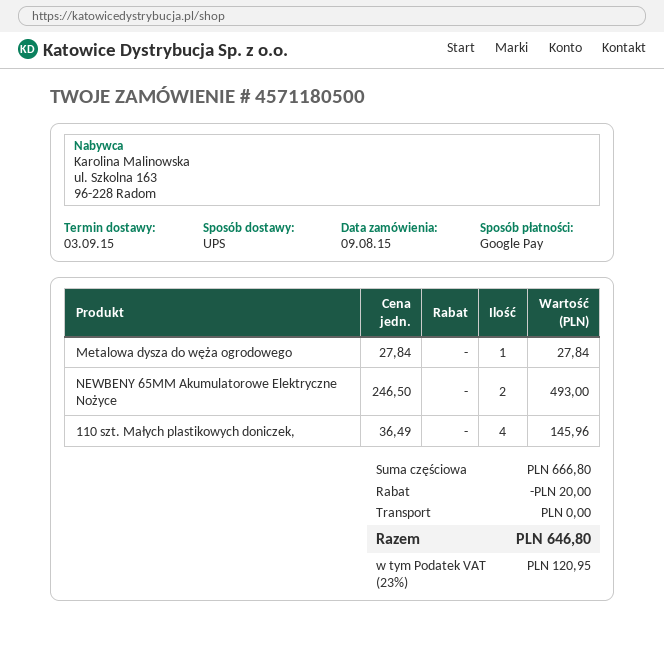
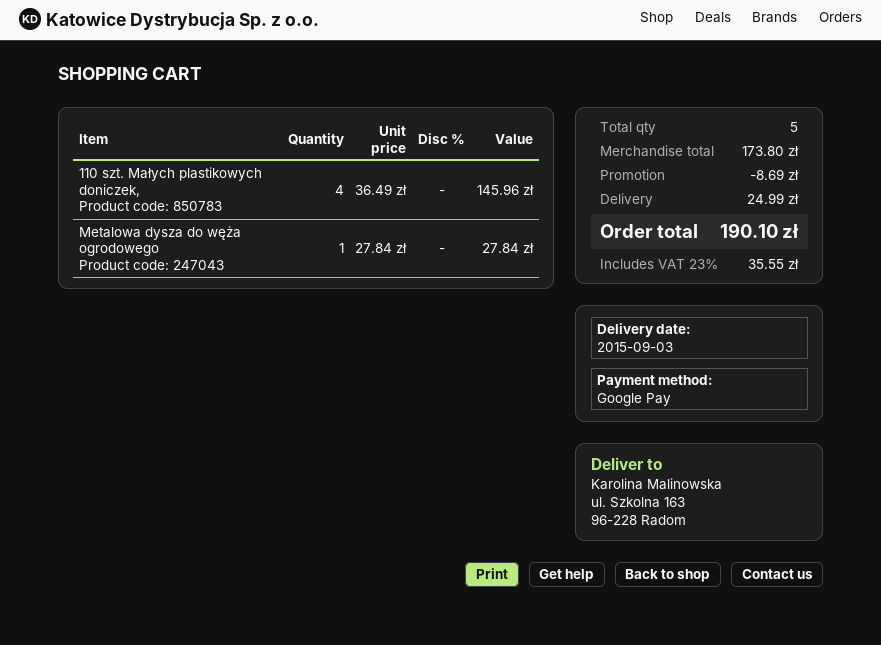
NEWBENY 65MM Akumulatorowe Elektryczne Nożyce: 2 x 246.50 = 493.00 -> none
subtotal: 666.80 -> 173.80
discount: 20.00 -> 8.69
shipping: 0.00 -> 24.99
tax: 23% = 120.95 -> 23% = 35.55
total: 646.80 -> 190.10

